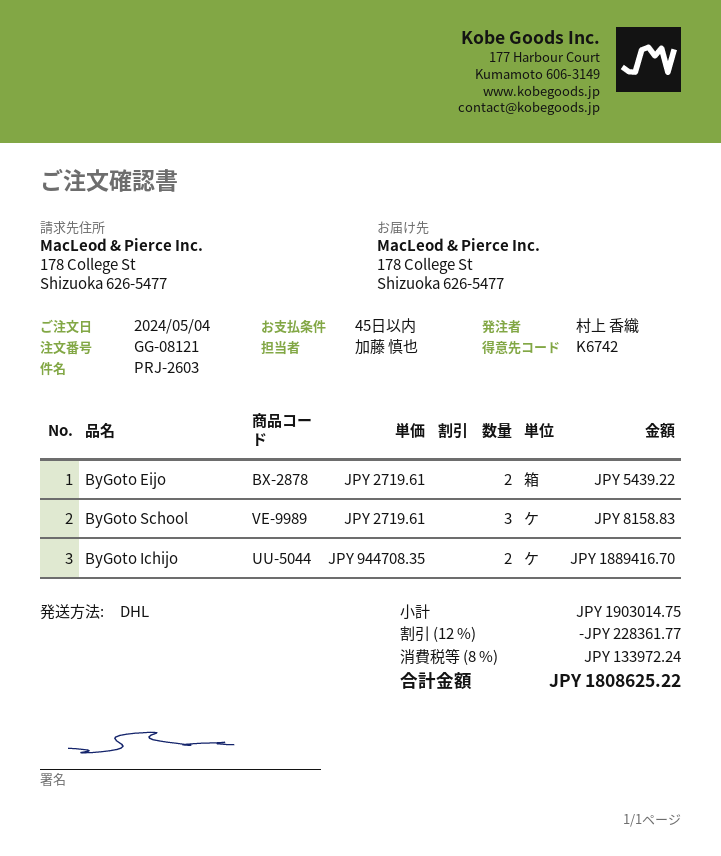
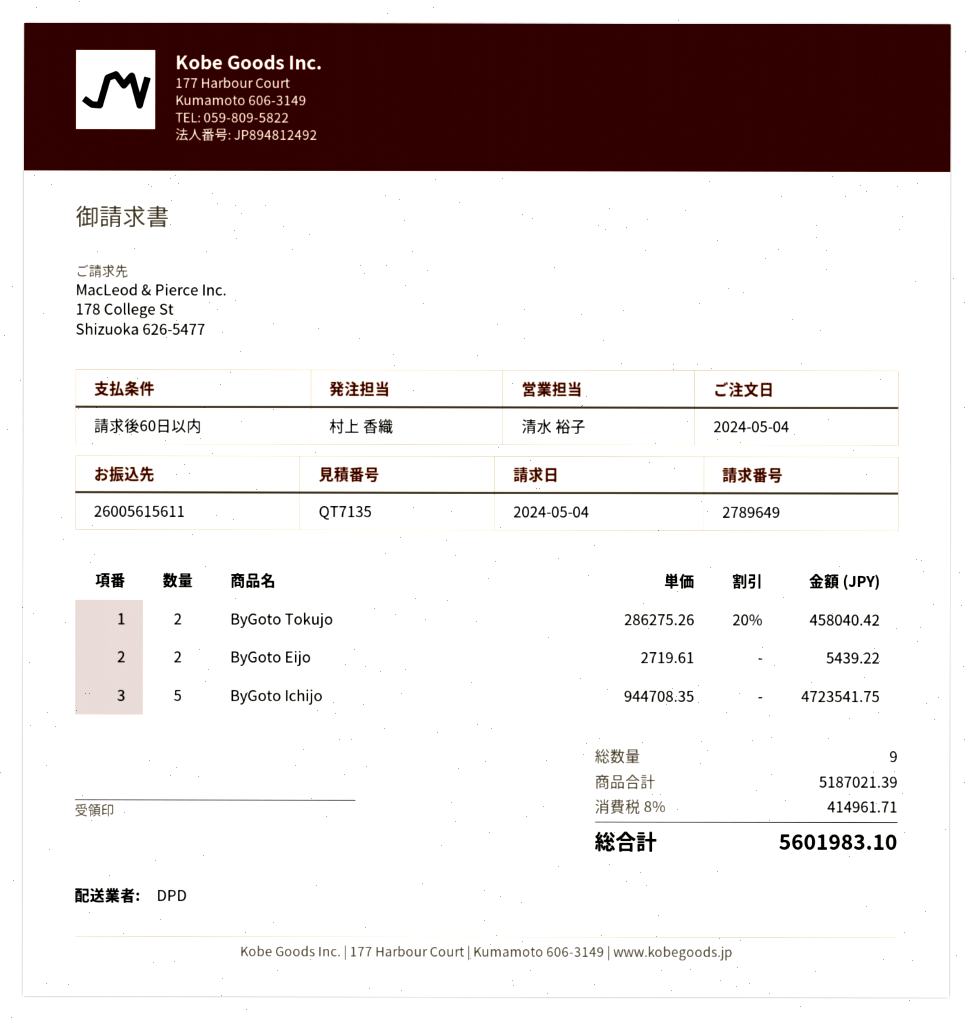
payment terms: 45 days -> 60 days
sales rep: 加藤 慎也 -> 清水 裕子
shipping method: DHL -> DPD
ByGoto School: 3 x 2719.61 = 8158.83 -> none
ByGoto Ichijo: 2 x 944708.35 = 1889416.70 -> 5 x 944708.35 = 4723541.75
ByGoto Tokujo: none -> 2 x 286275.26 - 20% = 458040.42
subtotal: 1903014.75 -> 5187021.39
discount: 12% = 228361.77 -> none
tax: 8% = 133972.24 -> 8% = 414961.71
total: 1808625.22 -> 5601983.10

